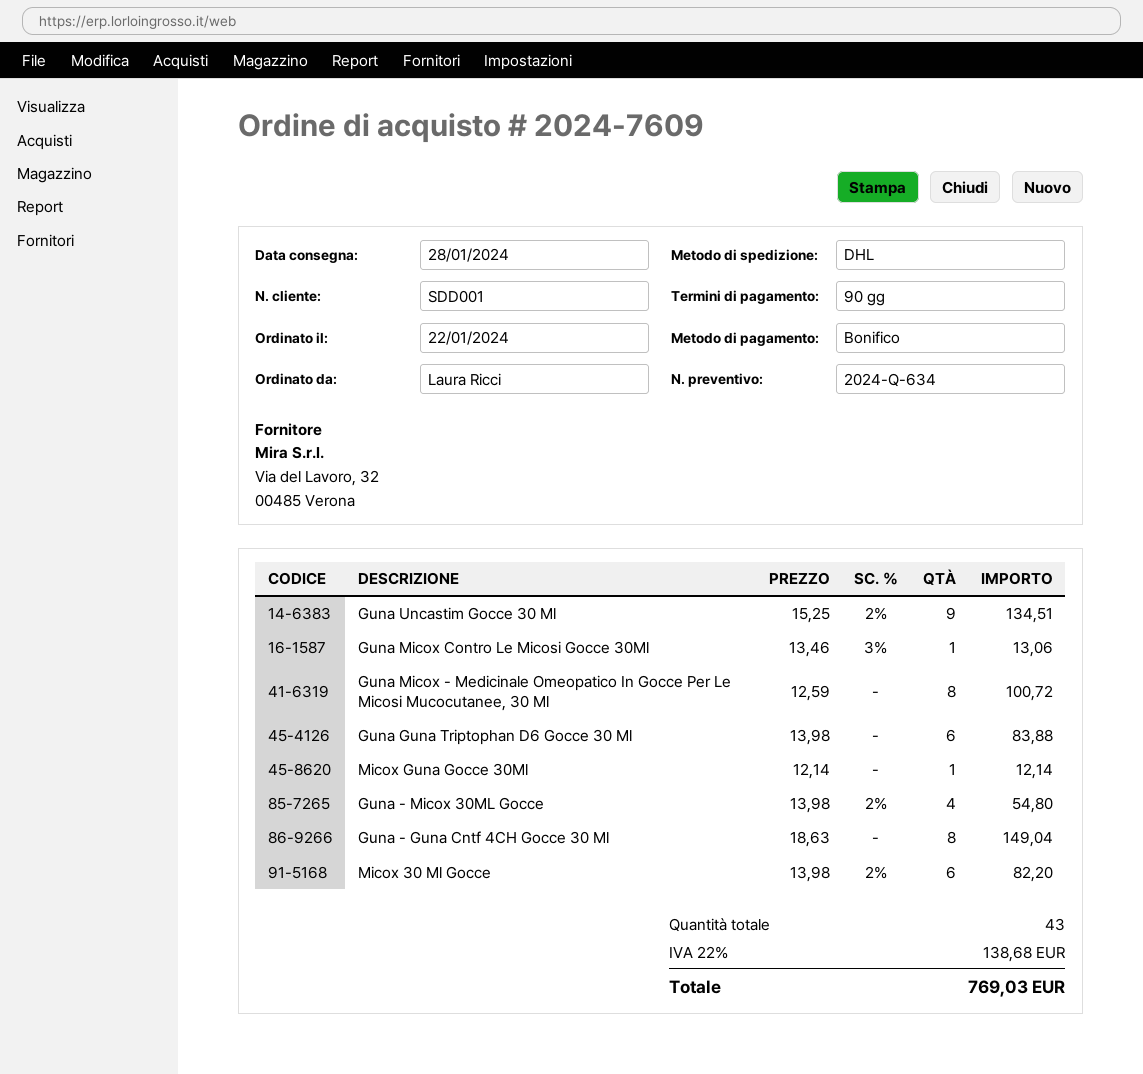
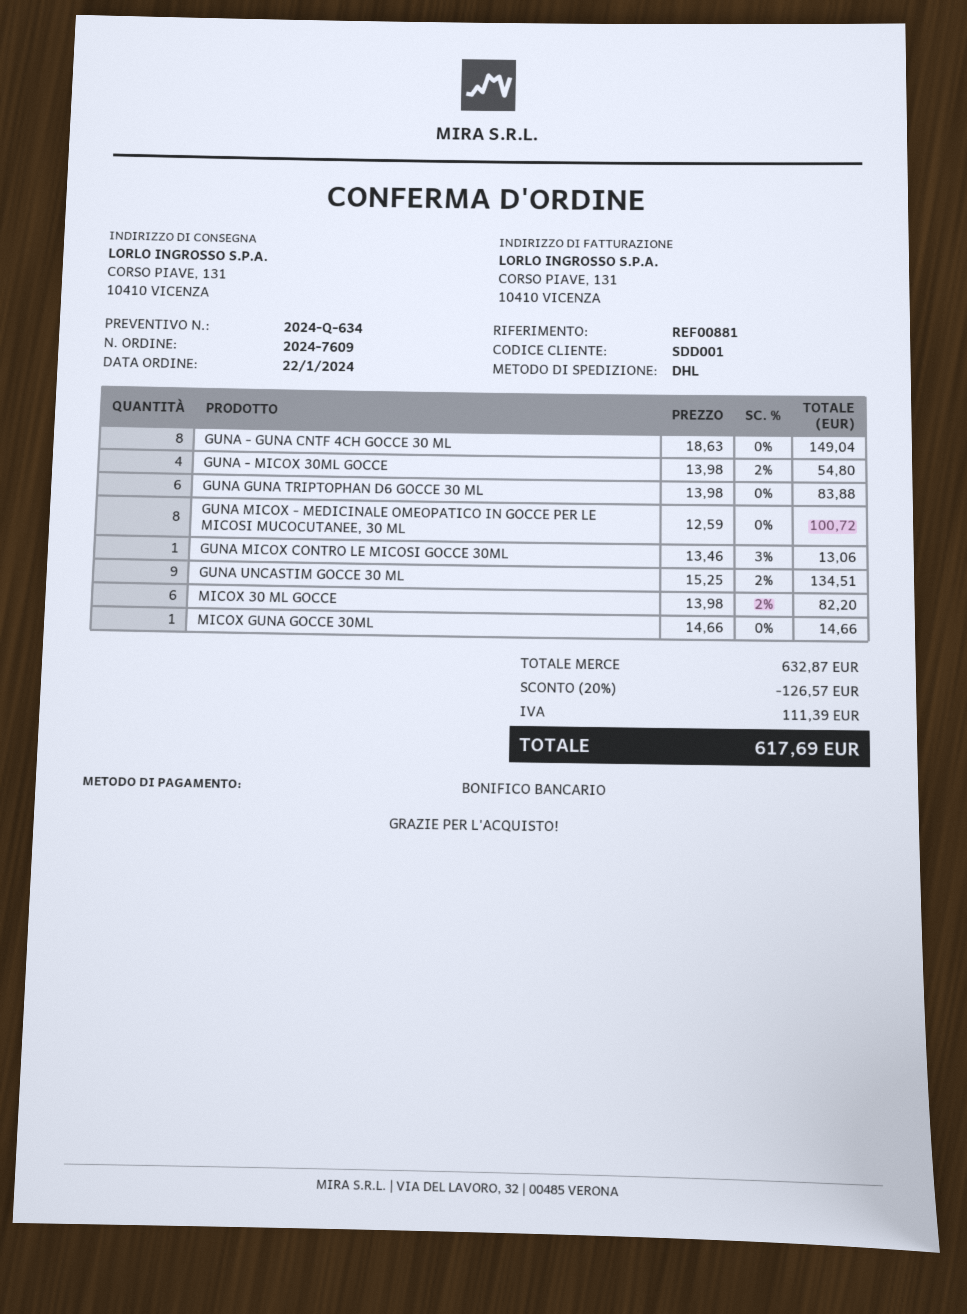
Micox Guna Gocce 30Ml: 1 x 12.14 = 12.14 -> 1 x 14.66 = 14.66
discount: none -> 20% = 126.57
tax: 138.68 -> 111.39
total: 769.03 -> 617.69

